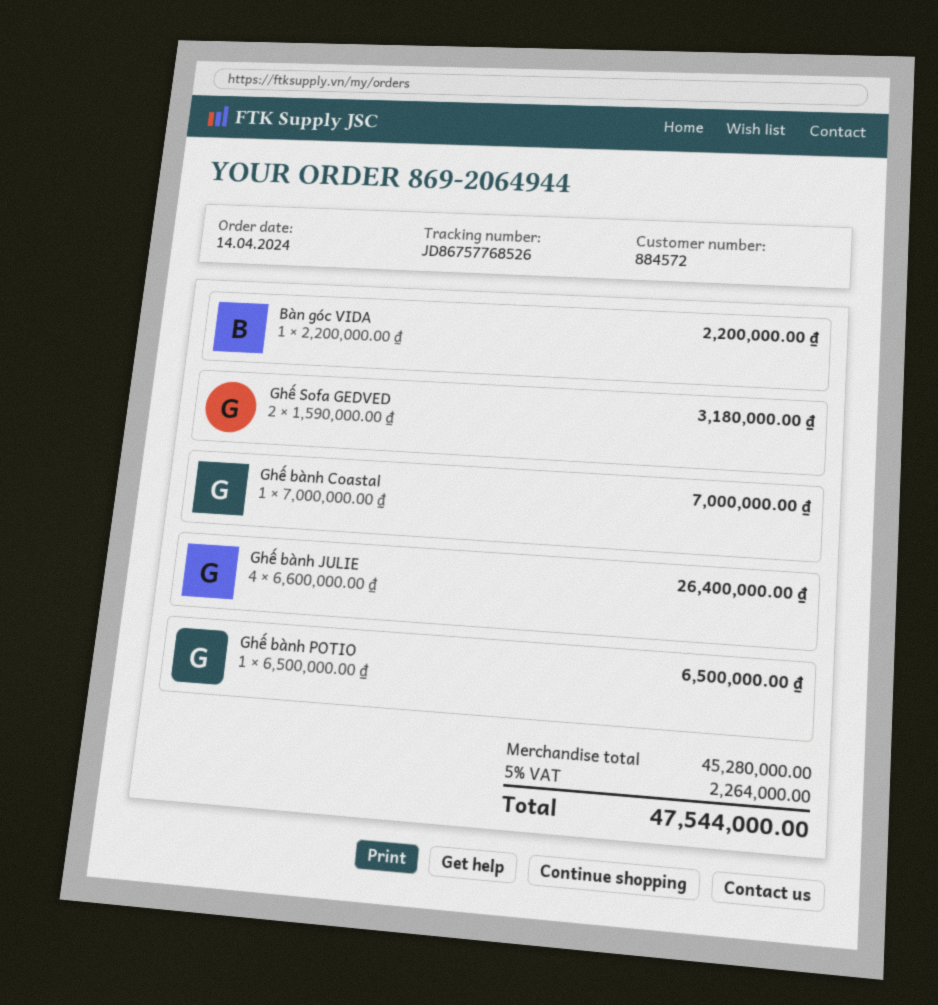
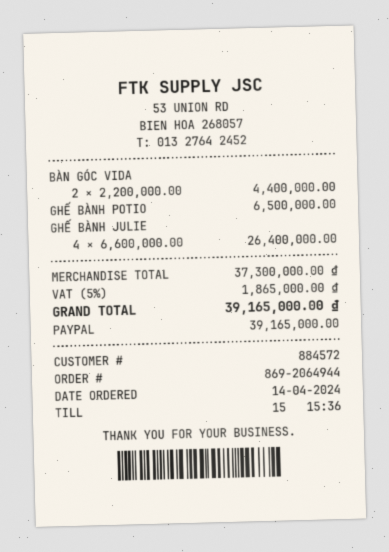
Bàn góc VIDA: 1 x 2200000.00 = 2200000.00 -> 2 x 2200000.00 = 4400000.00
Ghế Sofa GEDVED: 2 x 1590000.00 = 3180000.00 -> none
Ghế bành Coastal: 1 x 7000000.00 = 7000000.00 -> none
subtotal: 45280000.00 -> 37300000.00
tax: 5% = 2264000.00 -> 5% = 1865000.00
total: 47544000.00 -> 39165000.00

